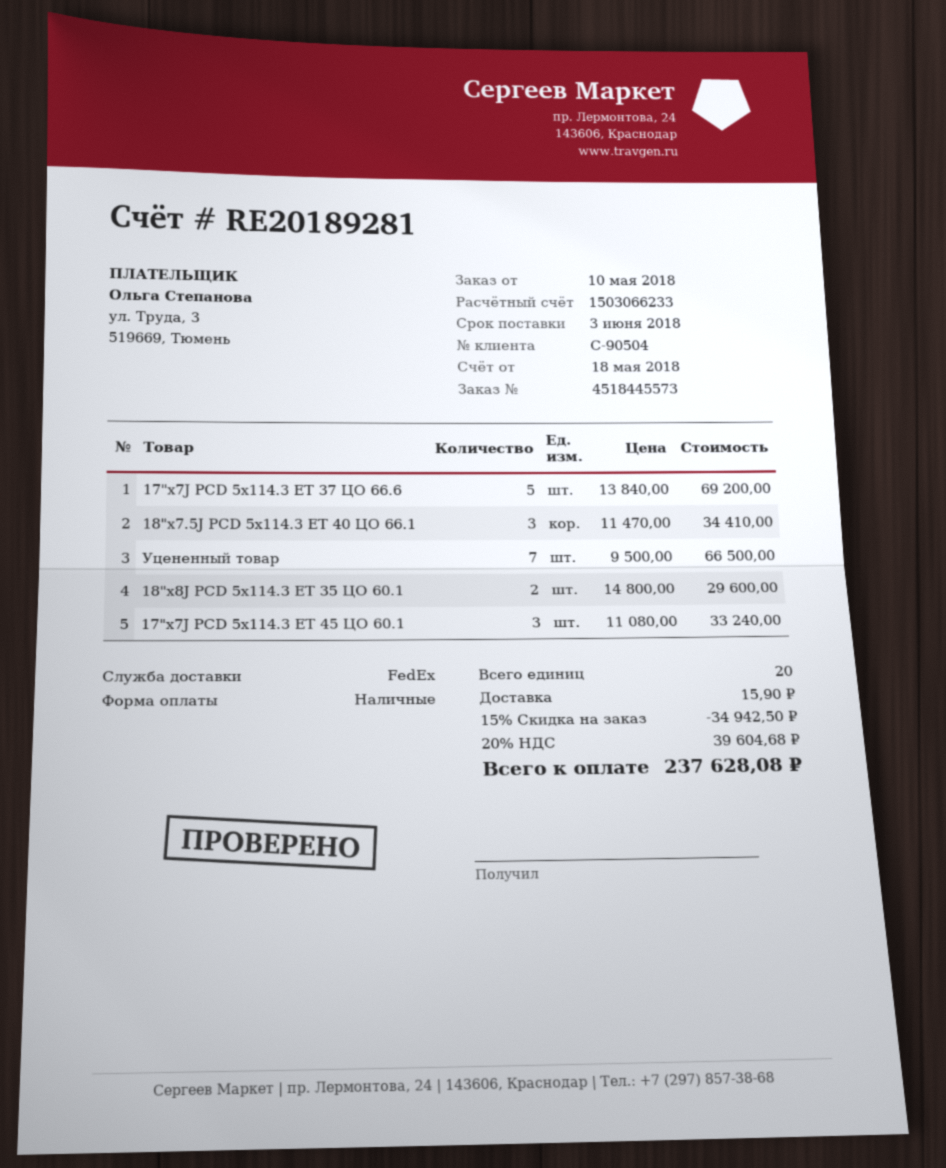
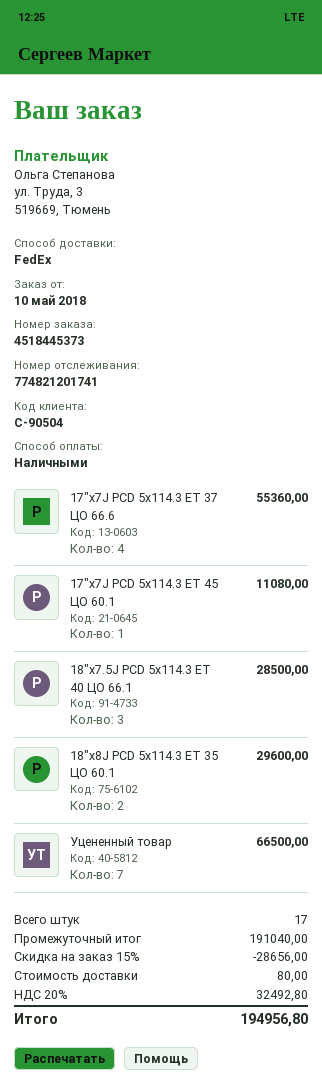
order number: 4518445573 -> 4518445373
17"x7J PCD 5x114.3 ЕТ 37 ЦО 66.6: 5 for 69200.00 -> 4 for 55360.00
18"x7.5J PCD 5x114.3 ЕТ 40 ЦО 66.1: 3 for 34410.00 -> 3 for 28500.00
17"x7J PCD 5x114.3 ЕТ 45 ЦО 60.1: 3 for 33240.00 -> 1 for 11080.00
total quantity: 20 -> 17
discount: 15% = 34942.50 -> 15% = 28656.00
shipping: 15.90 -> 80.00
tax: 20% = 39604.68 -> 20% = 32492.80
total: 237628.08 -> 194956.80

